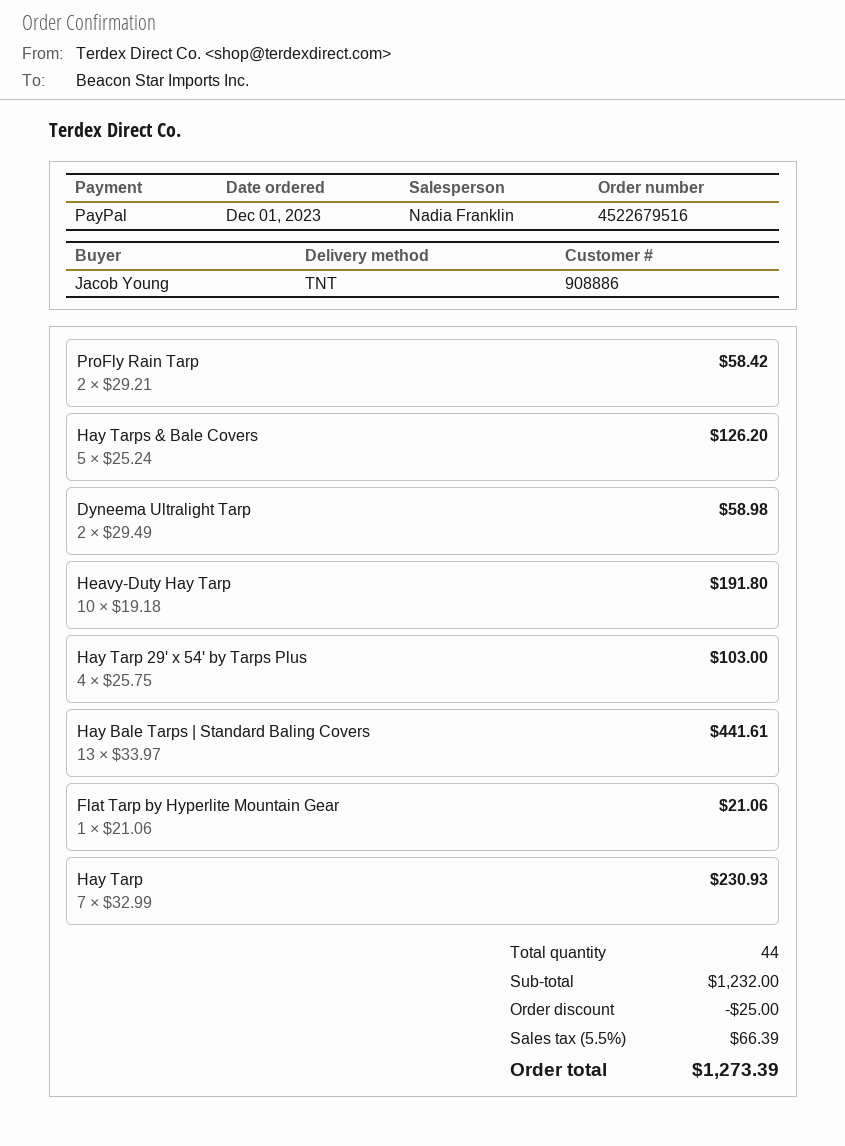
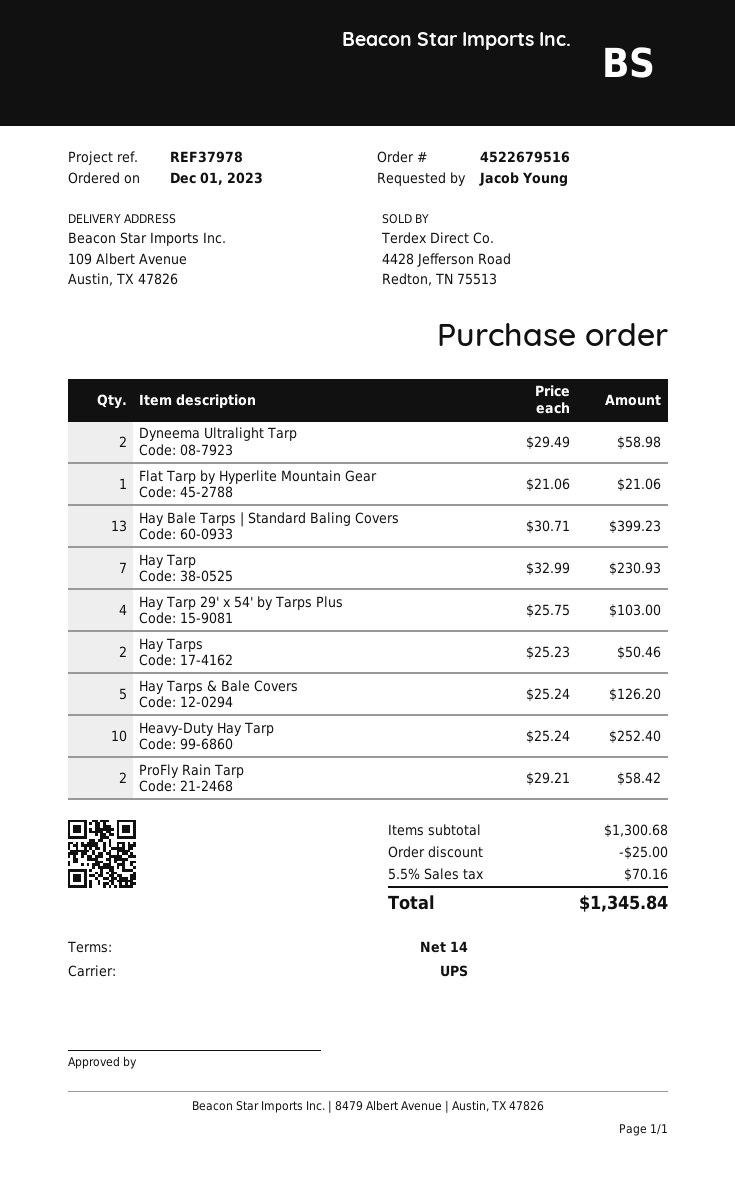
shipping method: TNT -> UPS
Heavy-Duty Hay Tarp: 10 x 19.18 = 191.80 -> 10 x 25.24 = 252.40
Hay Bale Tarps | Standard Baling Covers: 13 x 33.97 = 441.61 -> 13 x 30.71 = 399.23
Hay Tarps: none -> 2 x 25.23 = 50.46
subtotal: 1232.00 -> 1300.68
tax: 5.5% = 66.39 -> 5.5% = 70.16
total: 1273.39 -> 1345.84

